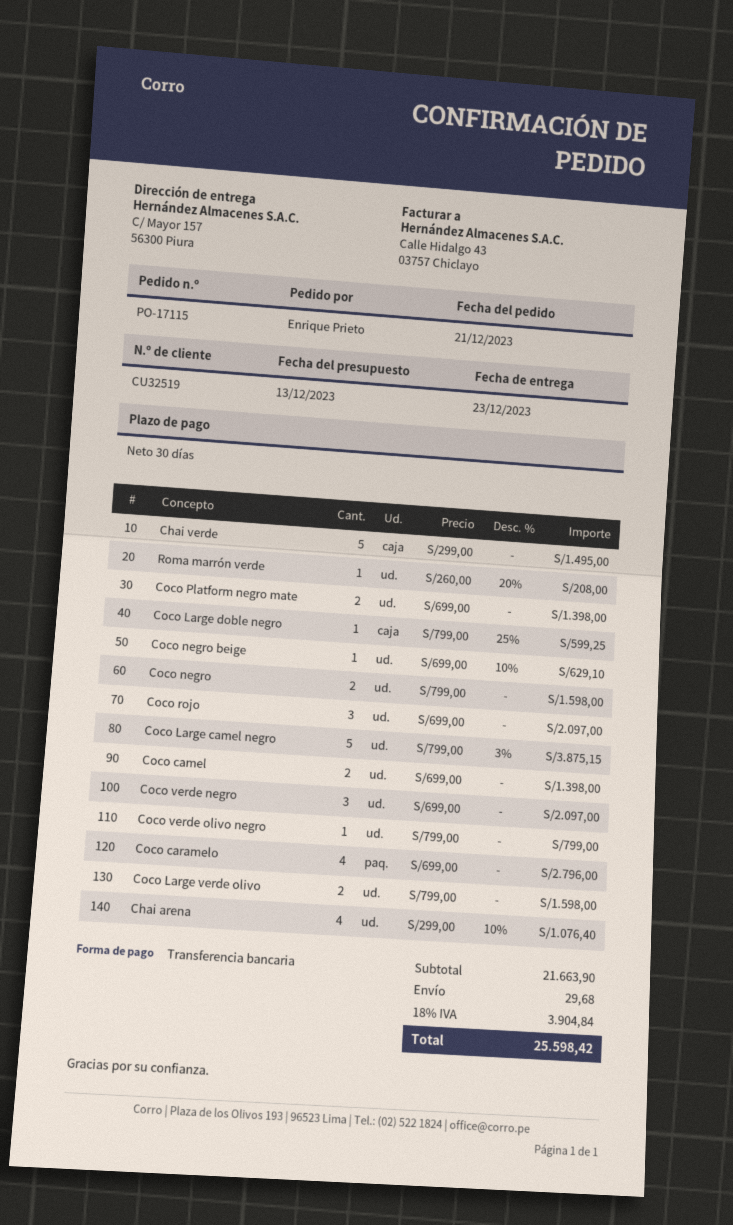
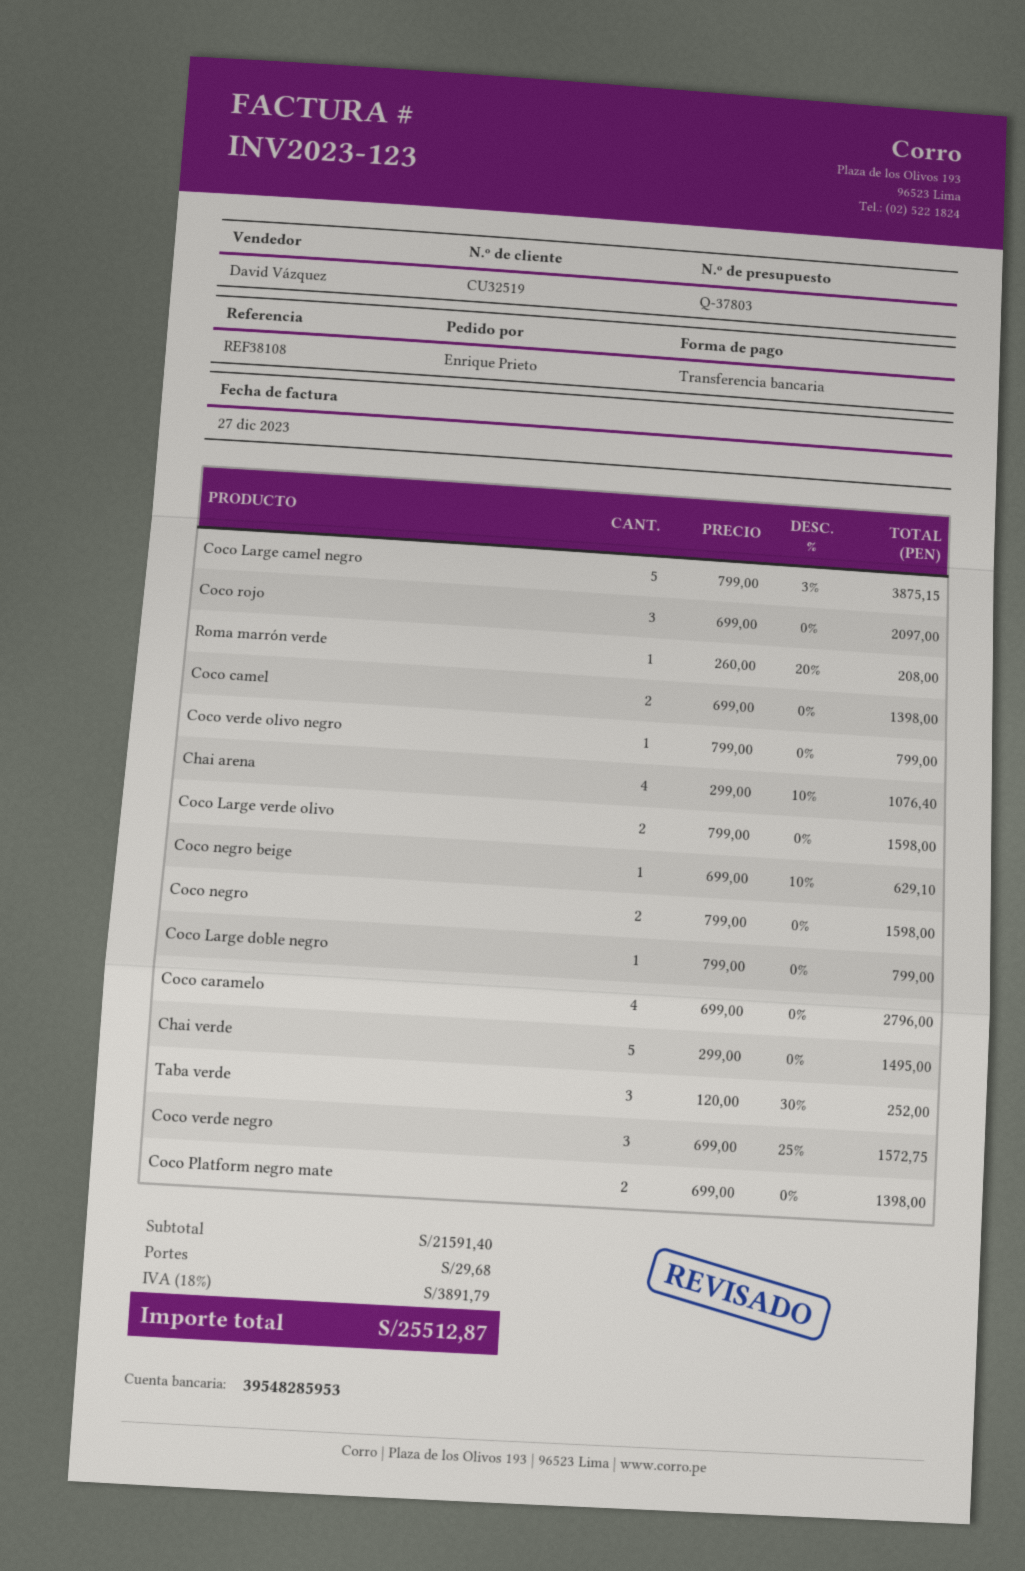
Coco Large doble negro: 1 x 799.00 - 25% = 599.25 -> 1 x 799.00 = 799.00
Coco verde negro: 3 x 699.00 = 2097.00 -> 3 x 699.00 - 25% = 1572.75
Taba verde: none -> 3 x 120.00 - 30% = 252.00
subtotal: 21663.90 -> 21591.40
tax: 18% = 3904.84 -> 18% = 3891.79
total: 25598.42 -> 25512.87

